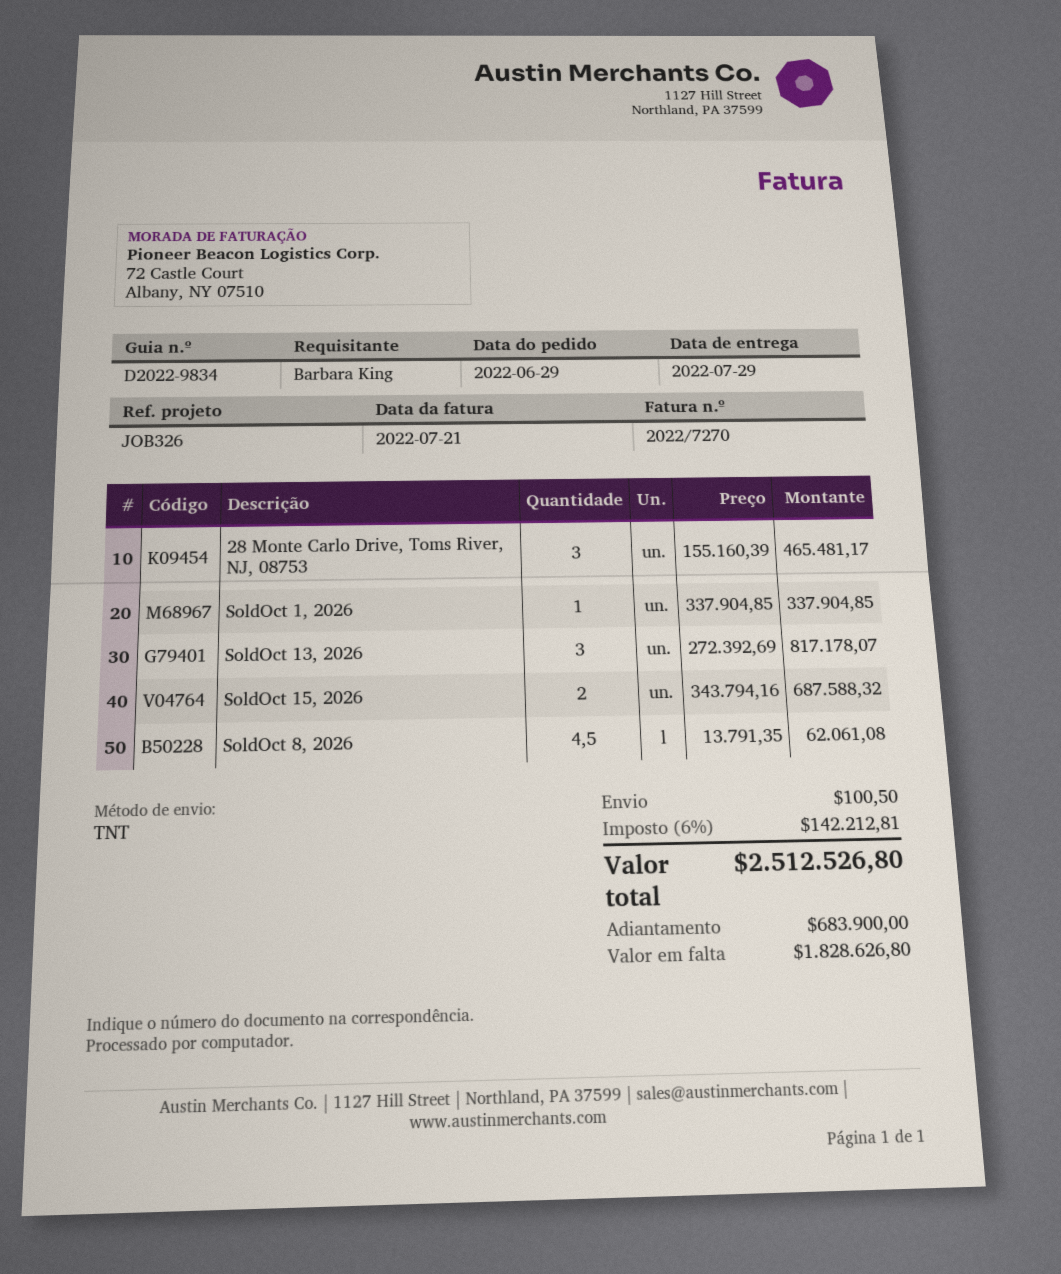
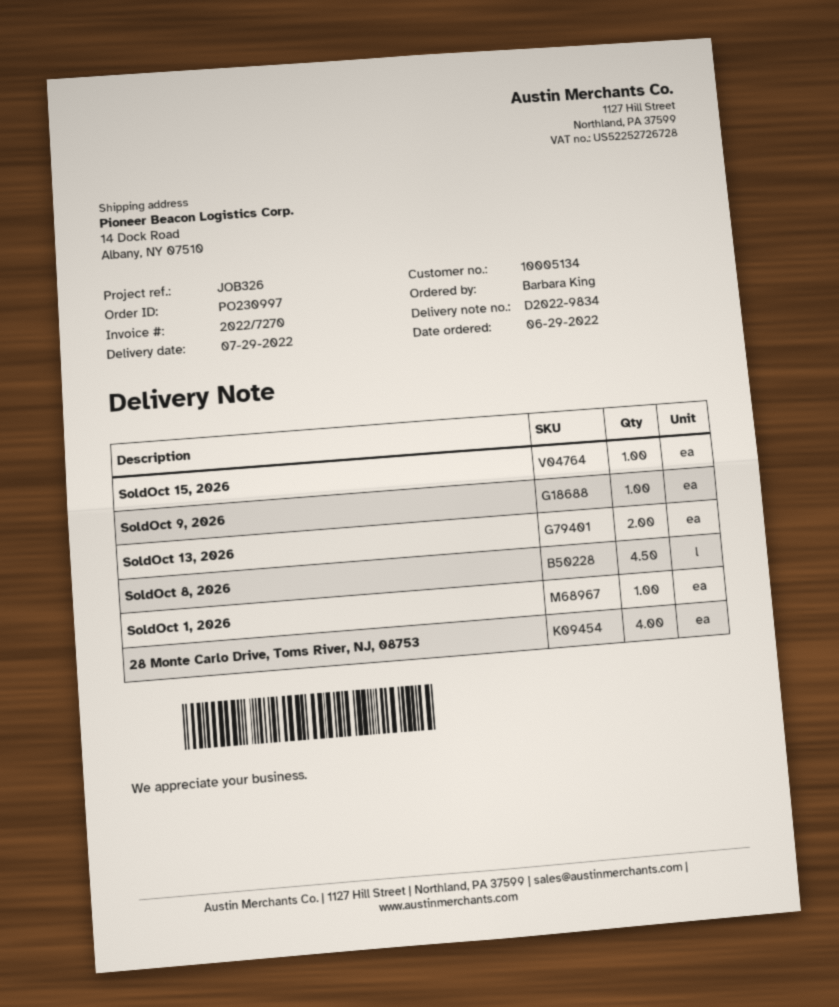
28 Monte Carlo Drive, Toms River, NJ, 08753: 3 -> 4
SoldOct 13, 2026: 3 -> 2
SoldOct 15, 2026: 2 -> 1
SoldOct 9, 2026: none -> 1

